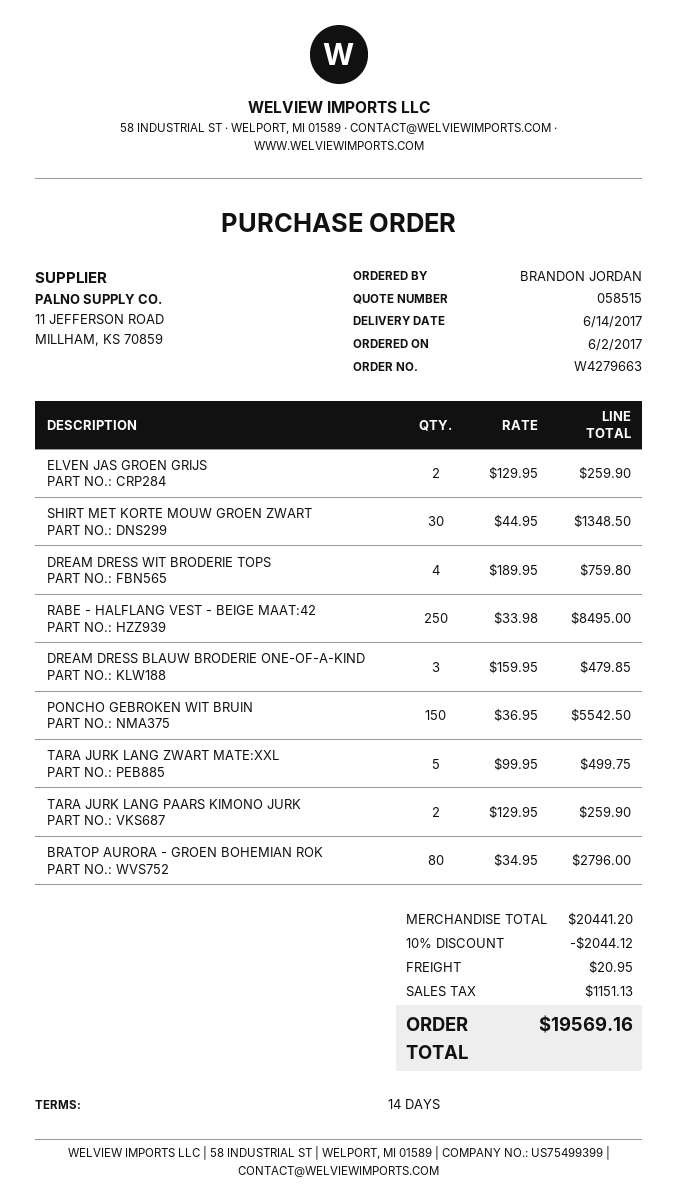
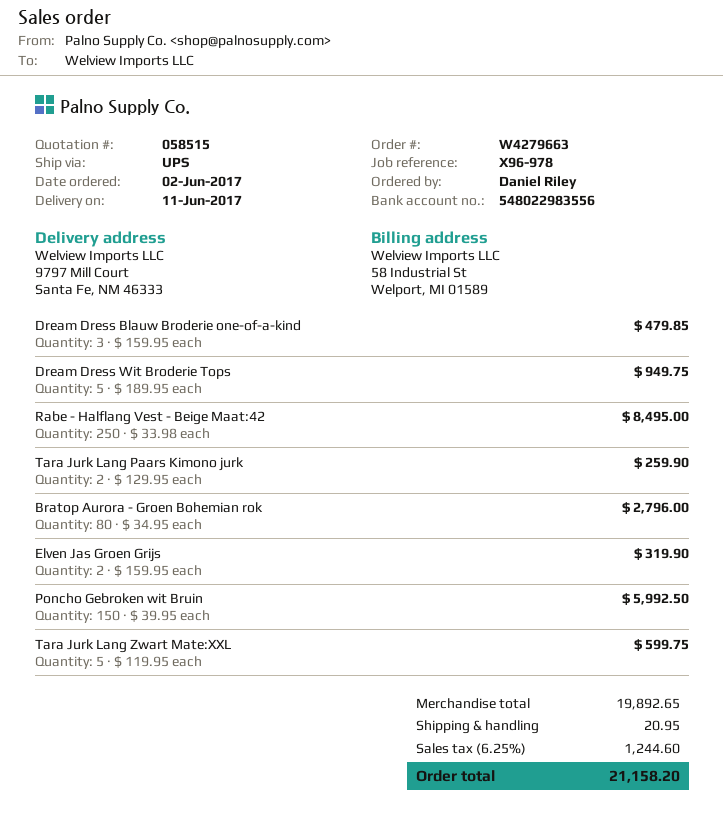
delivery date: 2017-06-14 -> 2017-06-11
ordered by: BRANDON JORDAN -> Daniel Riley
ELVEN JAS GROEN GRIJS: 2 x 129.95 = 259.90 -> 2 x 159.95 = 319.90
SHIRT MET KORTE MOUW GROEN ZWART: 30 x 44.95 = 1348.50 -> none
DREAM DRESS WIT BRODERIE TOPS: 4 x 189.95 = 759.80 -> 5 x 189.95 = 949.75
PONCHO GEBROKEN WIT BRUIN: 150 x 36.95 = 5542.50 -> 150 x 39.95 = 5992.50
TARA JURK LANG ZWART MATE:XXL: 5 x 99.95 = 499.75 -> 5 x 119.95 = 599.75
subtotal: 20441.20 -> 19892.65
discount: 10% = 2044.12 -> none
tax: 1151.13 -> 1244.60
total: 19569.16 -> 21158.20

